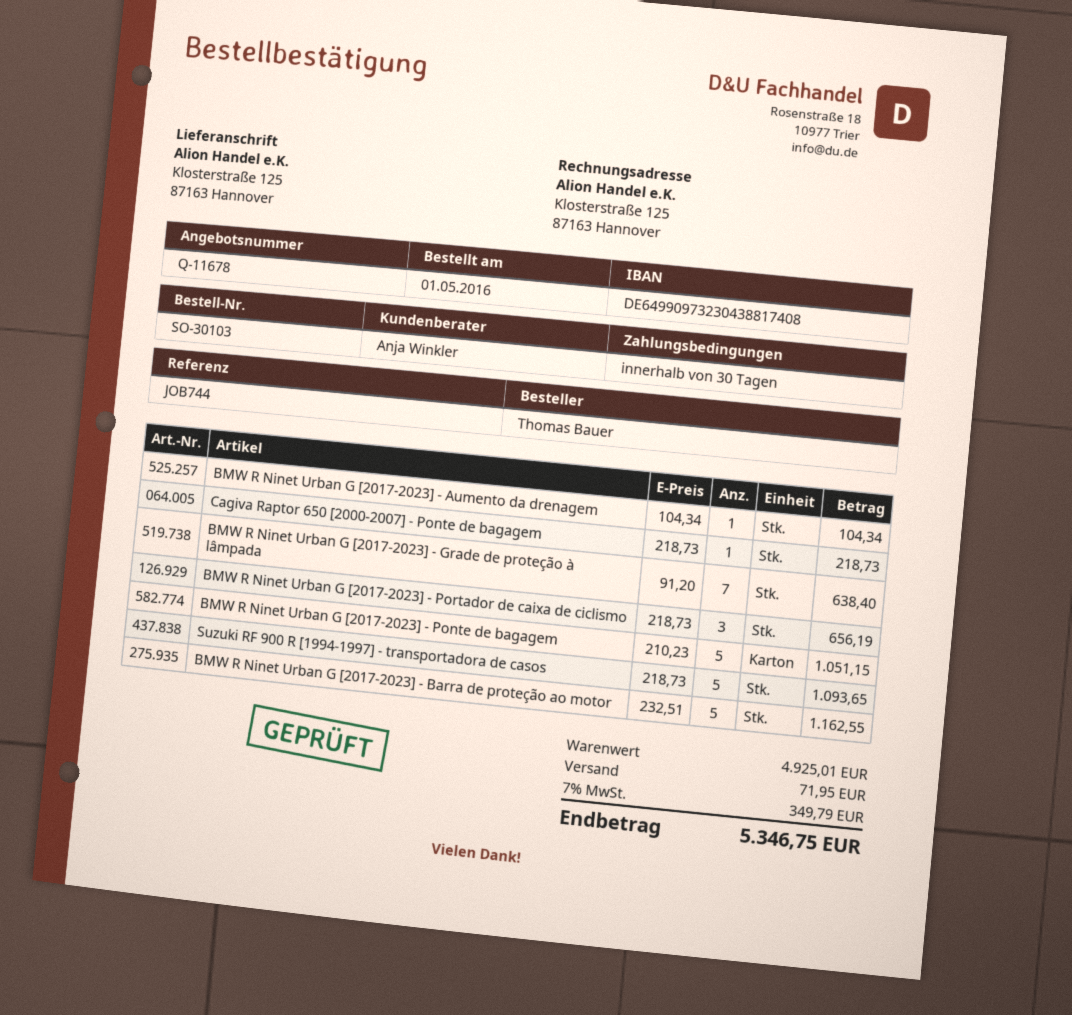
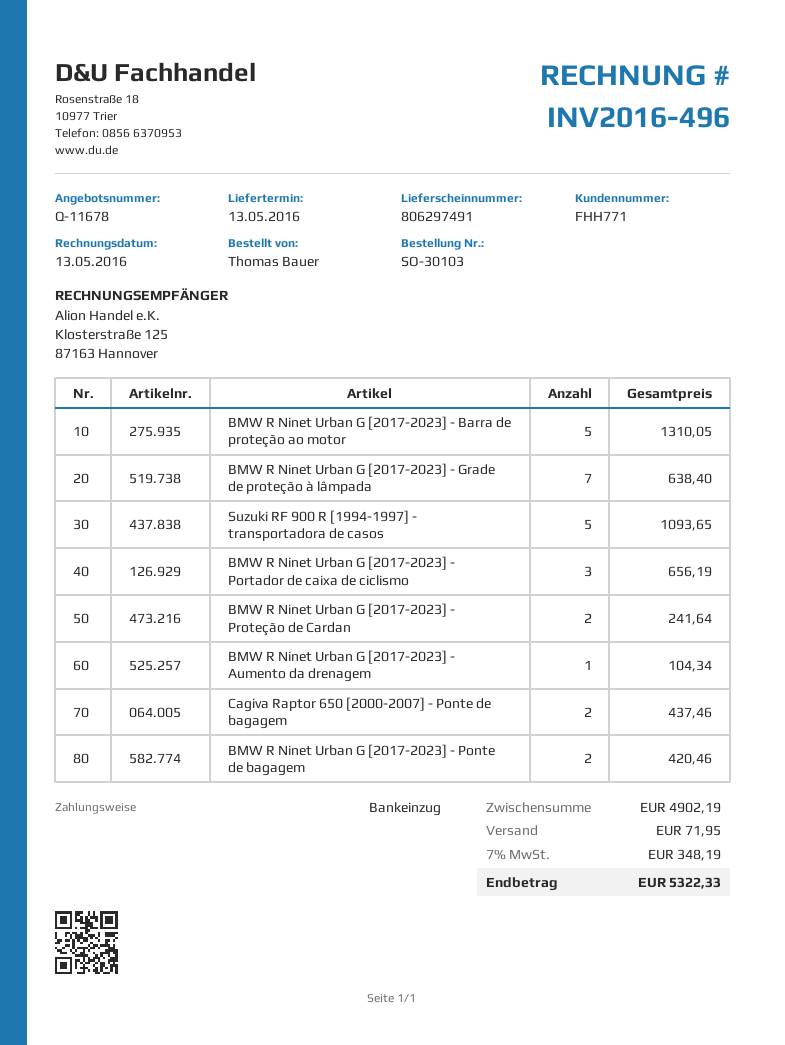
Cagiva Raptor 650 [2000-2007] - Ponte de bagagem: 1 for 218.73 -> 2 for 437.46
BMW R Ninet Urban G [2017-2023] - Ponte de bagagem: 5 for 1051.15 -> 2 for 420.46
BMW R Ninet Urban G [2017-2023] - Barra de proteção ao motor: 5 for 1162.55 -> 5 for 1310.05
BMW R Ninet Urban G [2017-2023] - Proteção de Cardan: none -> 2 for 241.64
subtotal: 4925.01 -> 4902.19
tax: 7% = 349.79 -> 7% = 348.19
total: 5346.75 -> 5322.33

